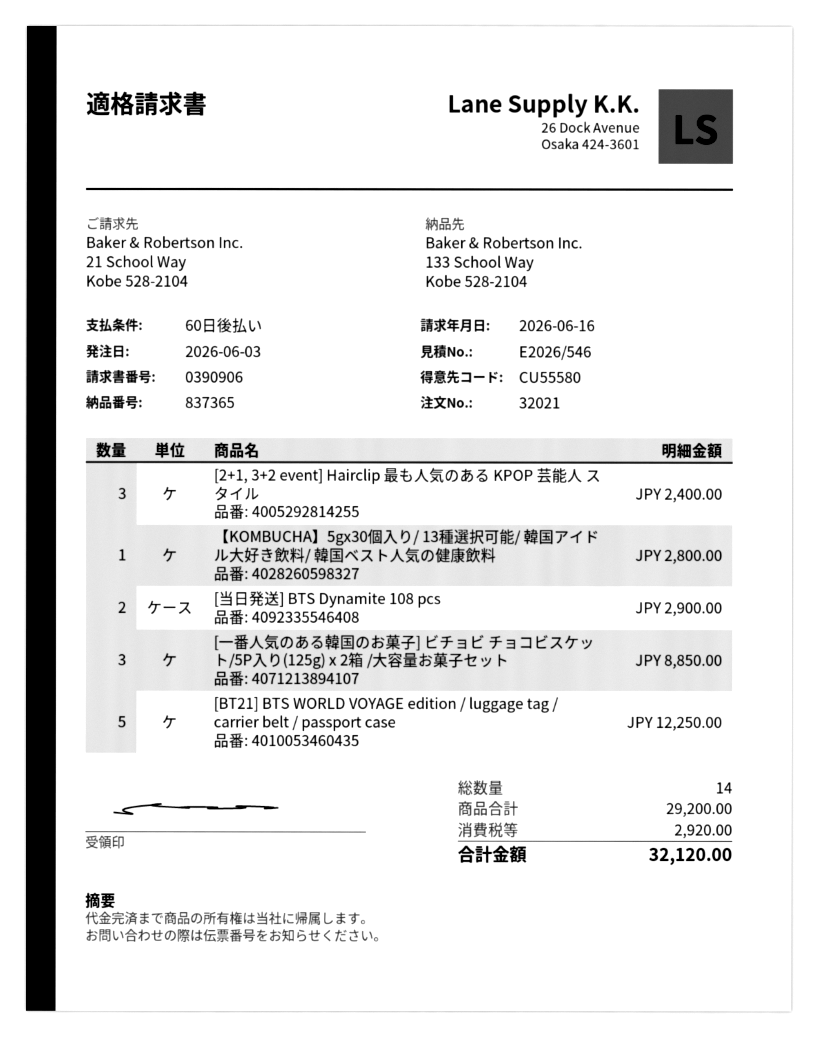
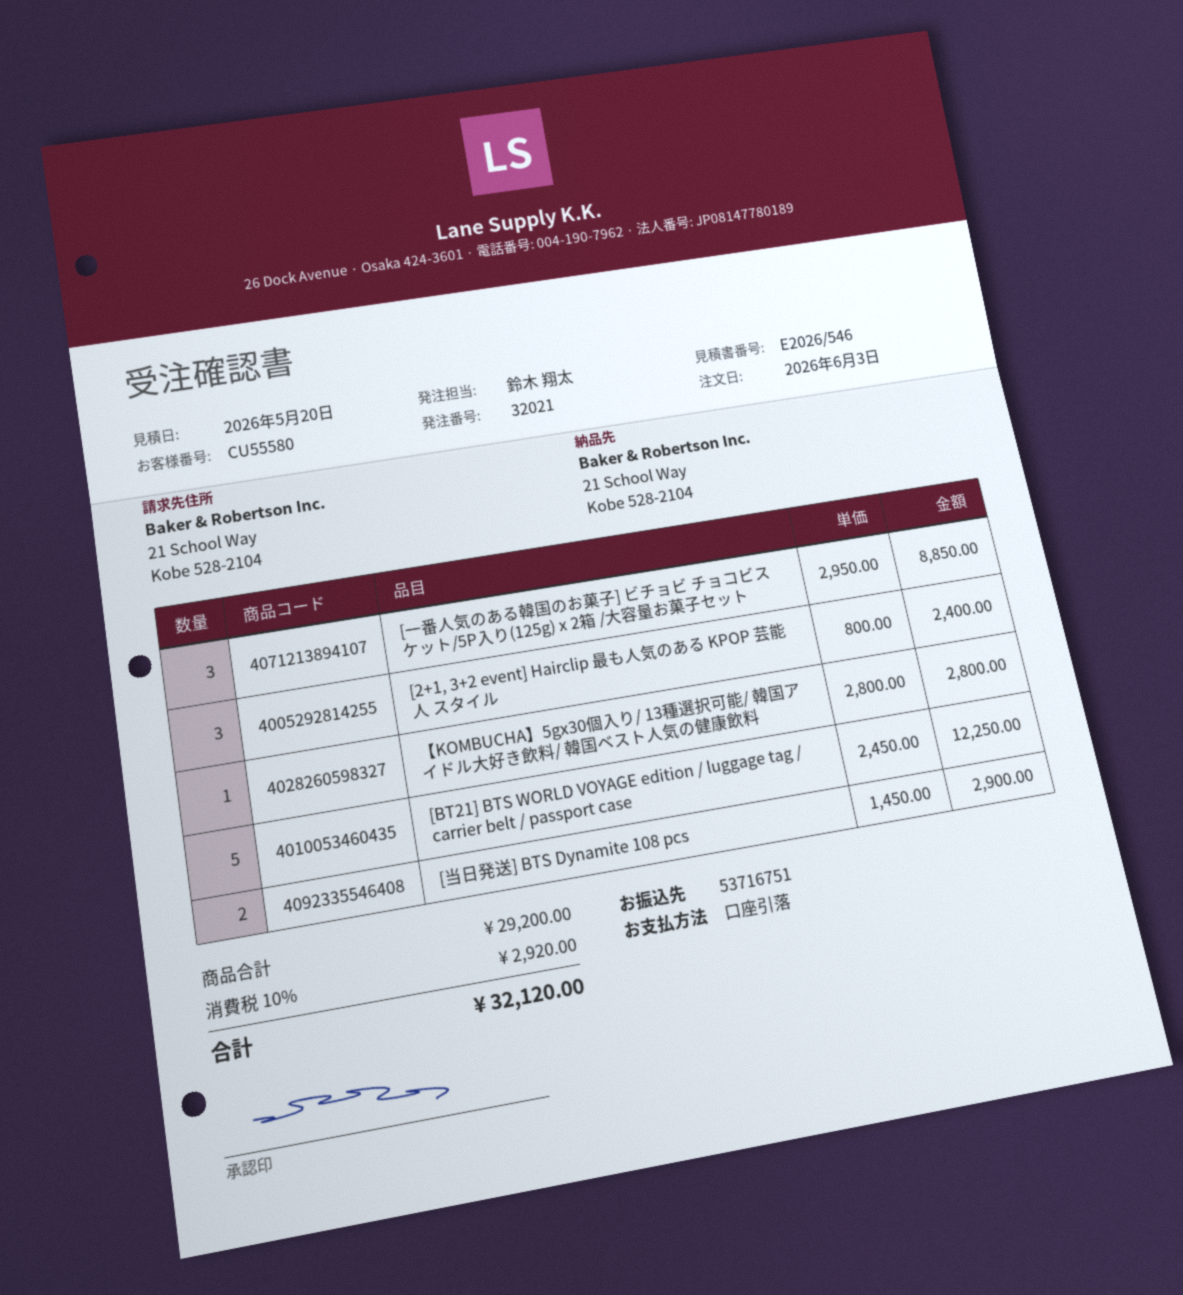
ship to: 133 School Way, Kobe 528-2104 -> 21 School Way, Kobe 528-2104

